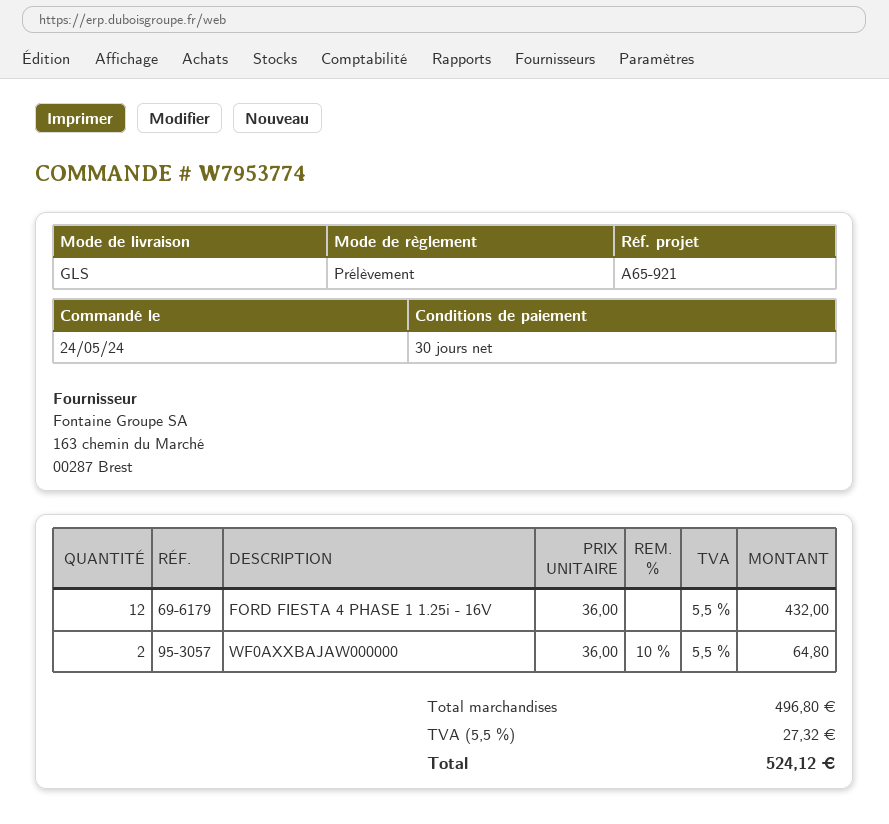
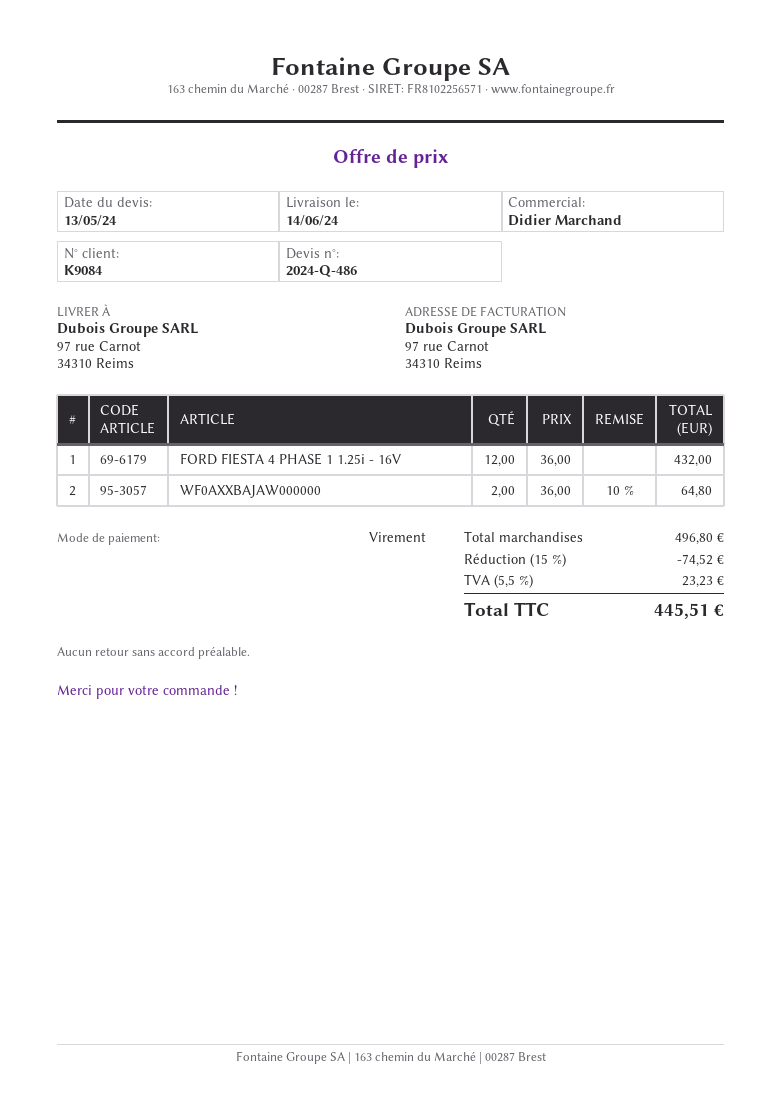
payment method: direct debit -> bank transfer
discount: none -> 15% = 74.52
tax: 5.5% = 27.32 -> 5.5% = 23.23
total: 524.12 -> 445.51

